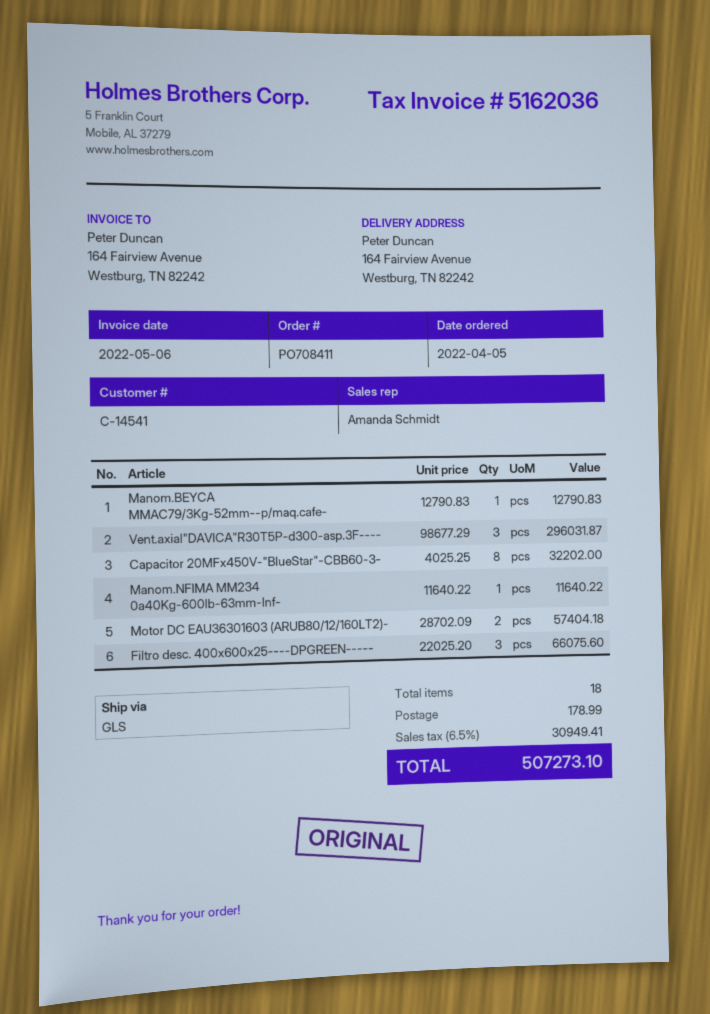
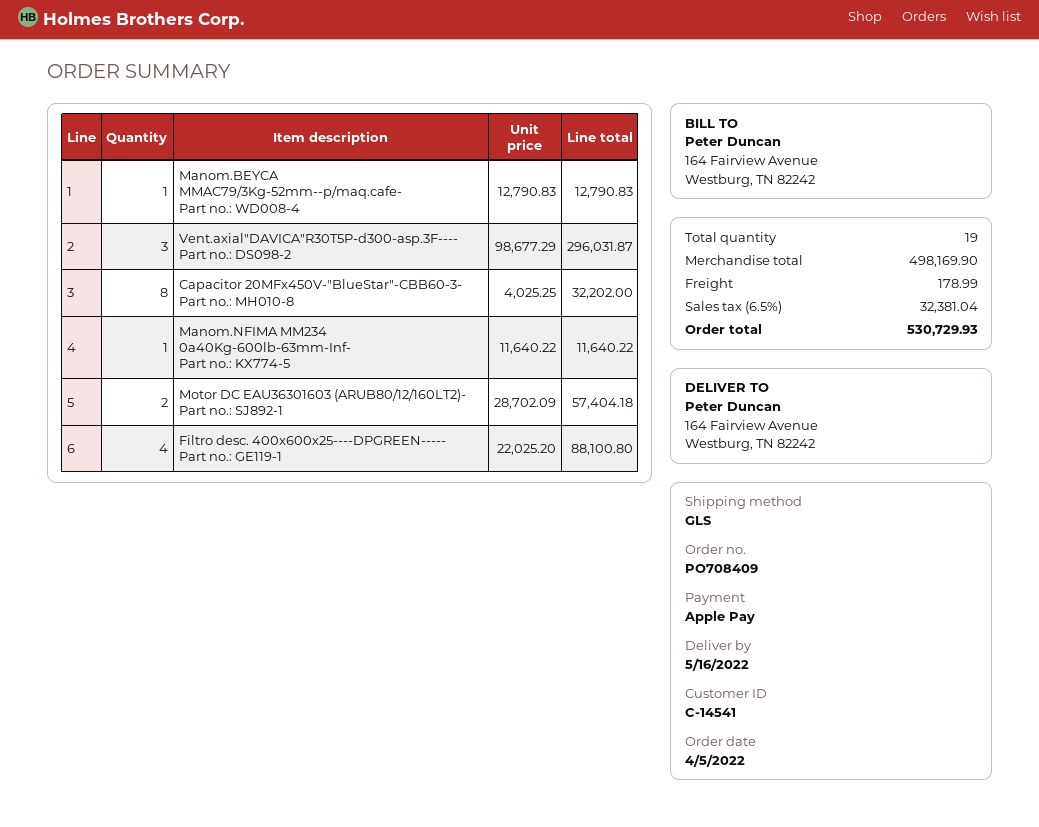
order number: PO708411 -> PO708409
Filtro desc. 400x600x25----DPGREEN-----: 3 x 22025.20 = 66075.60 -> 4 x 22025.20 = 88100.80
total quantity: 18 -> 19
tax: 6.5% = 30949.41 -> 6.5% = 32381.04
total: 507273.10 -> 530729.93

